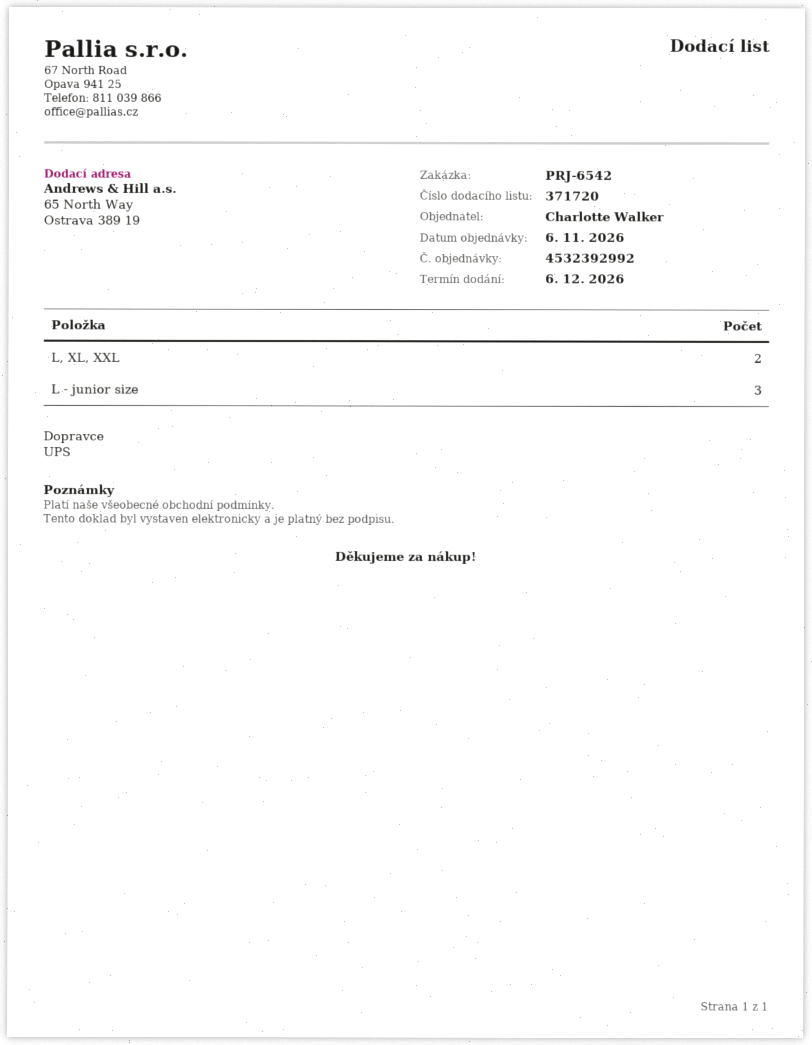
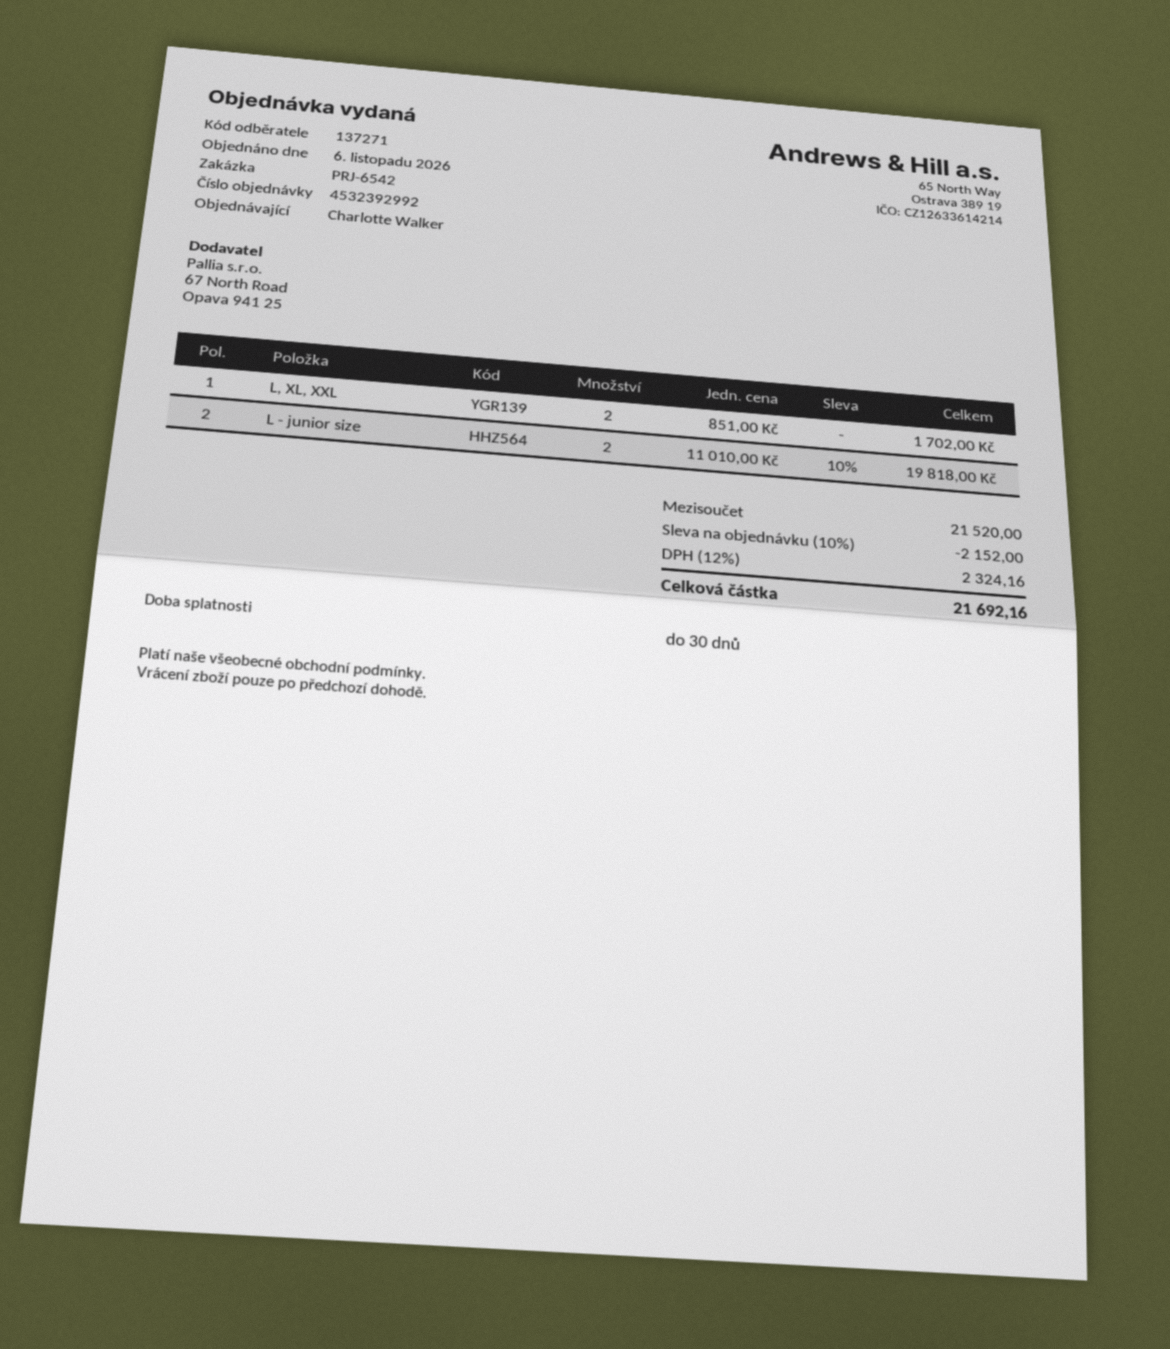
L - junior size: 3 -> 2

